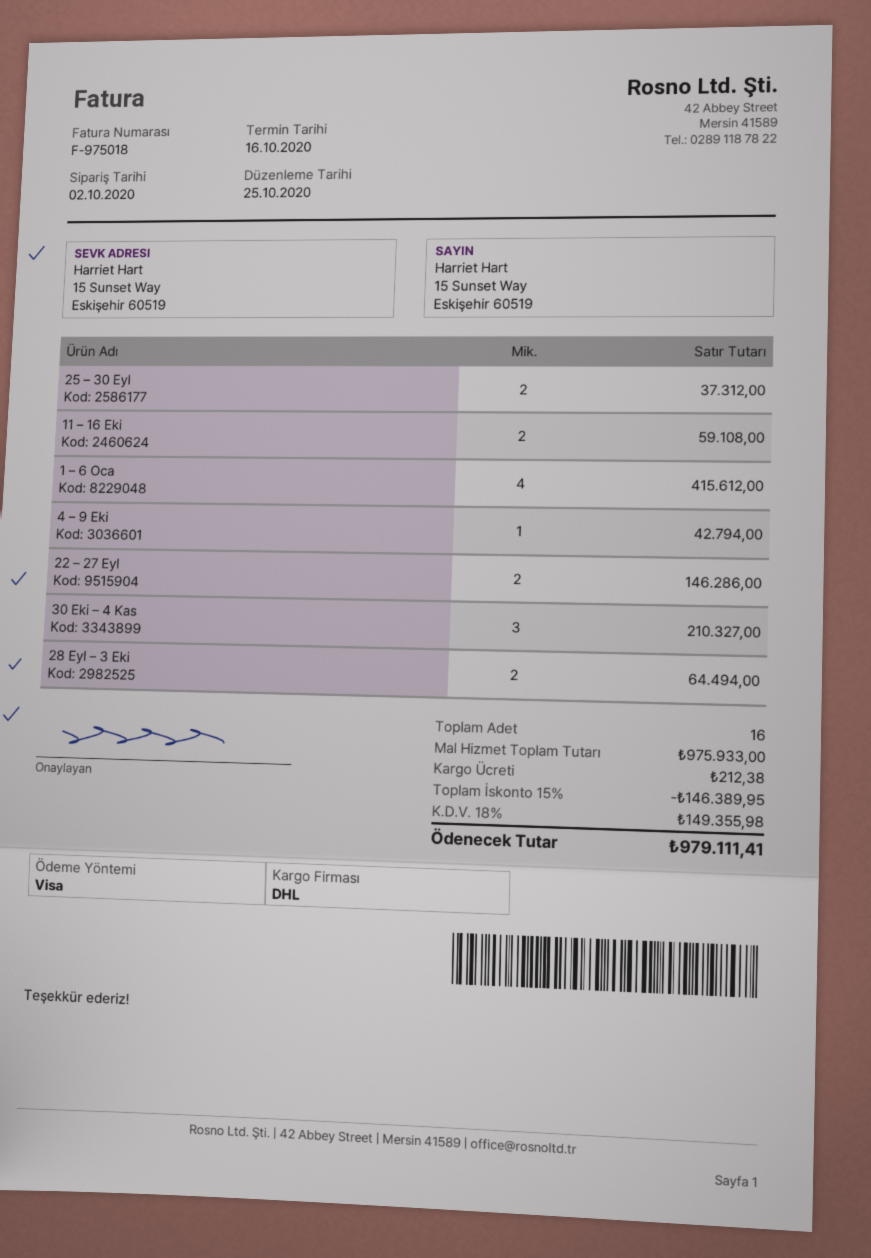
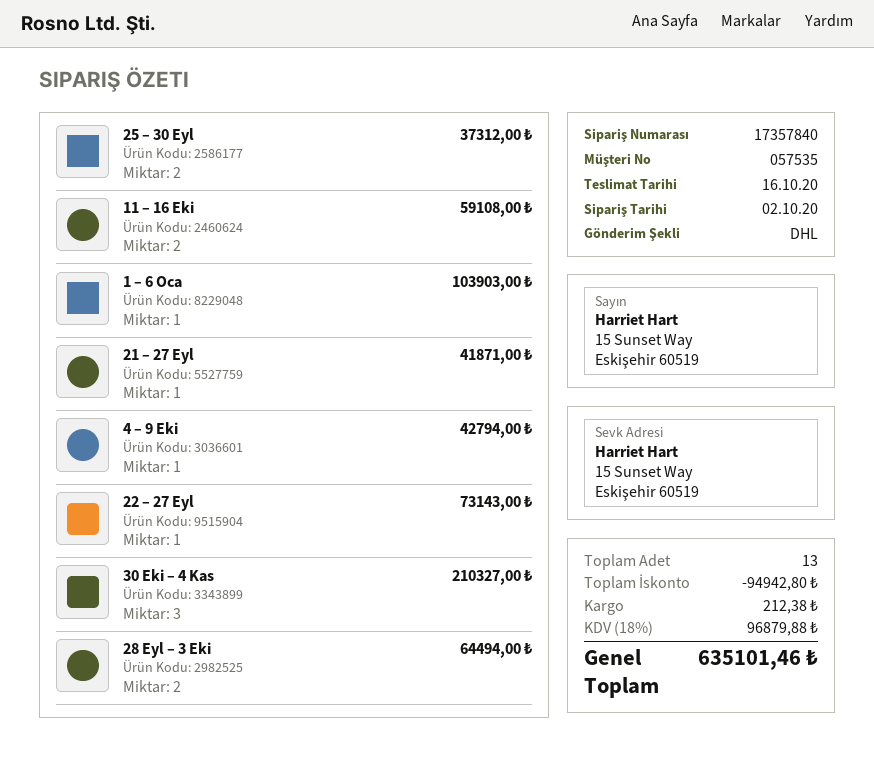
1 – 6 Oca: 4 for 415612.00 -> 1 for 103903.00
22 – 27 Eyl: 2 for 146286.00 -> 1 for 73143.00
21 – 27 Eyl: none -> 1 for 41871.00
total quantity: 16 -> 13
discount: 146389.95 -> 94942.80
tax: 18% = 149355.98 -> 18% = 96879.88
total: 979111.41 -> 635101.46

